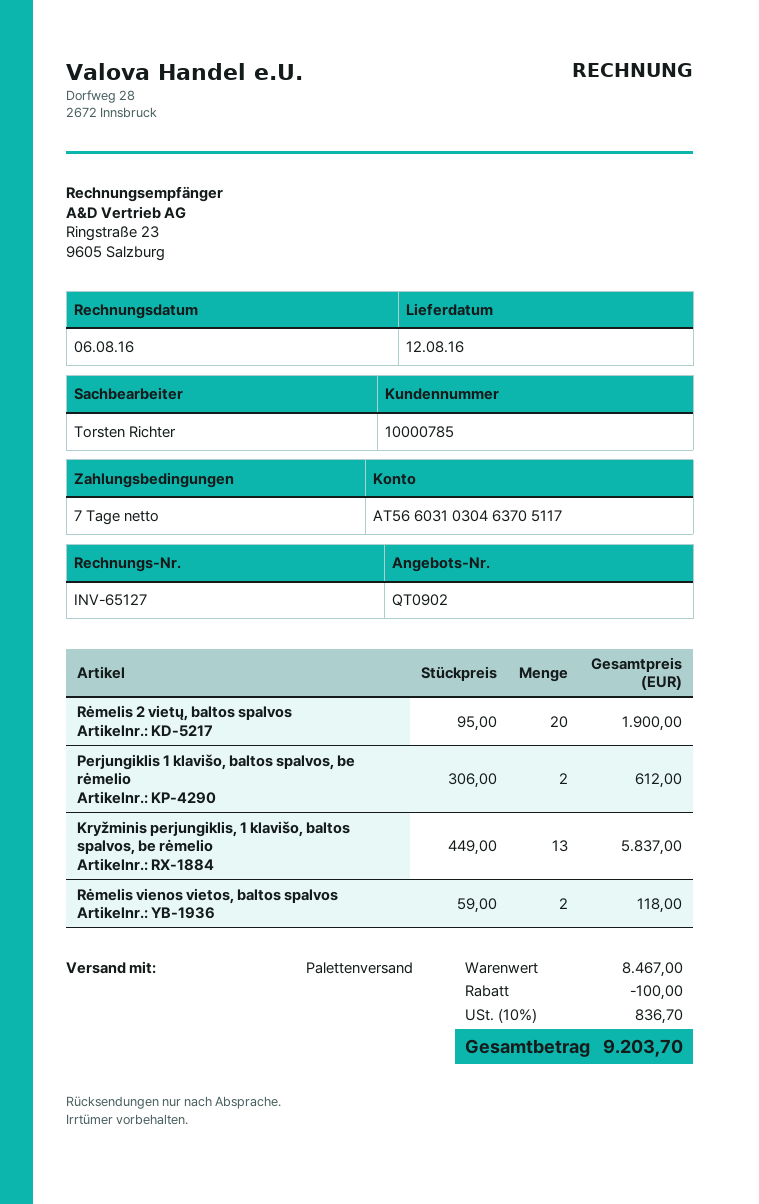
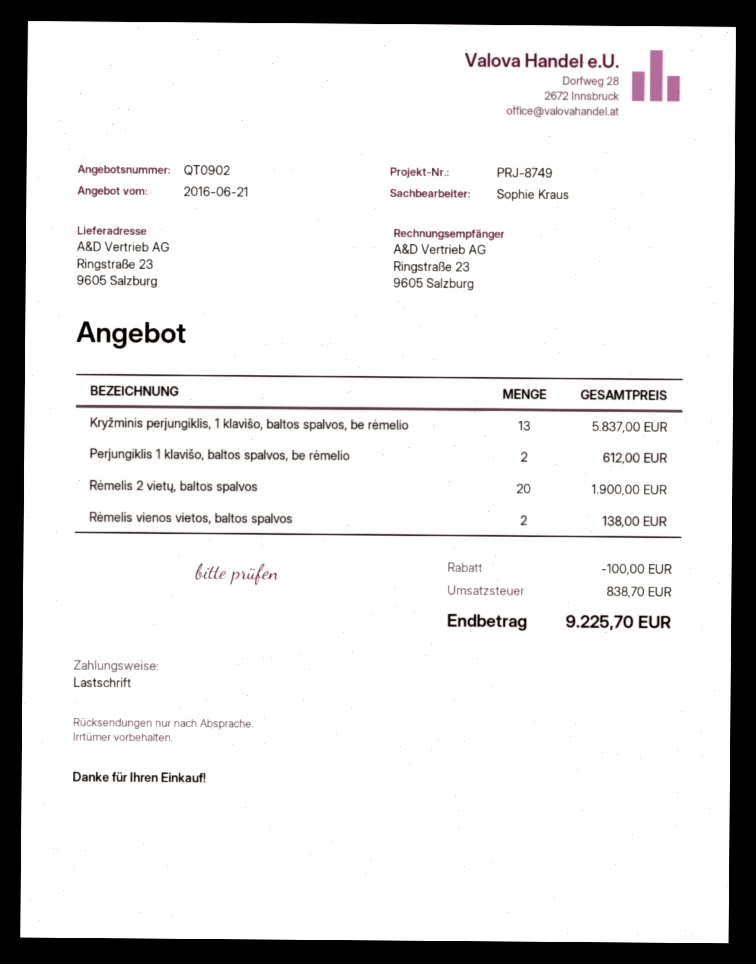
sales rep: Torsten Richter -> Sophie Kraus
Rėmelis vienos vietos, baltos spalvos: 2 for 118.00 -> 2 for 138.00
tax: 836.70 -> 838.70
total: 9203.70 -> 9225.70

